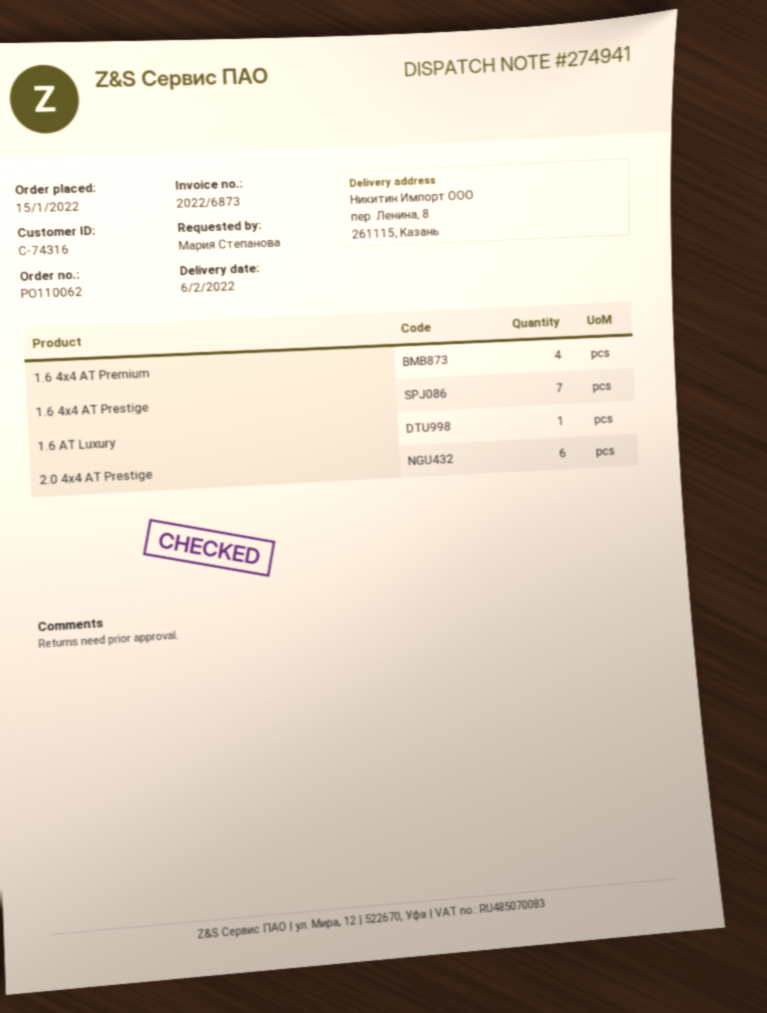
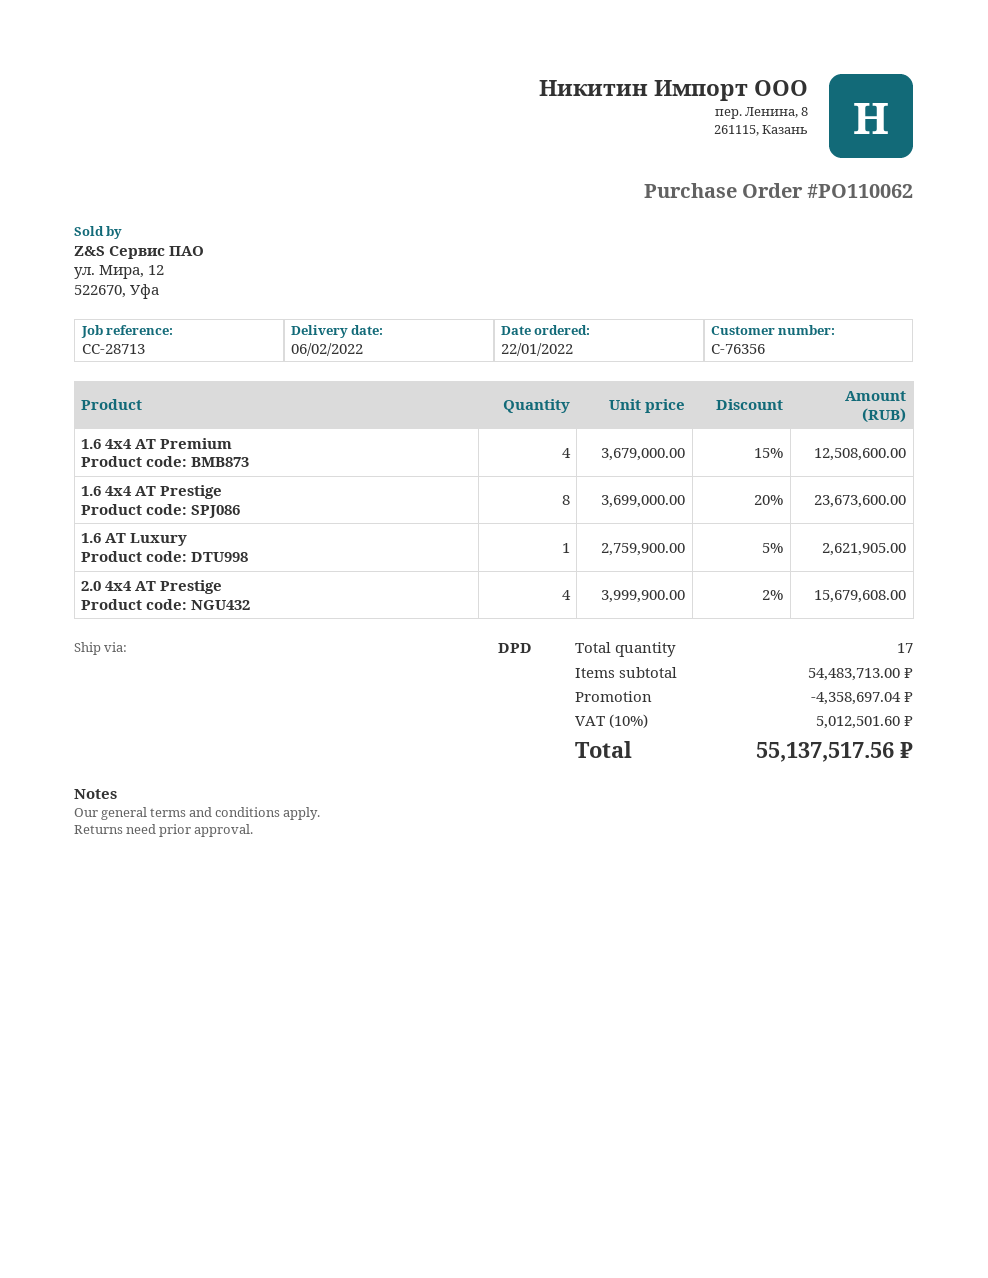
order date: 2022-01-15 -> 2022-01-22
customer number: C-74316 -> C-76356
1.6 4x4 AT Prestige: 7 -> 8
2.0 4x4 AT Prestige: 6 -> 4

